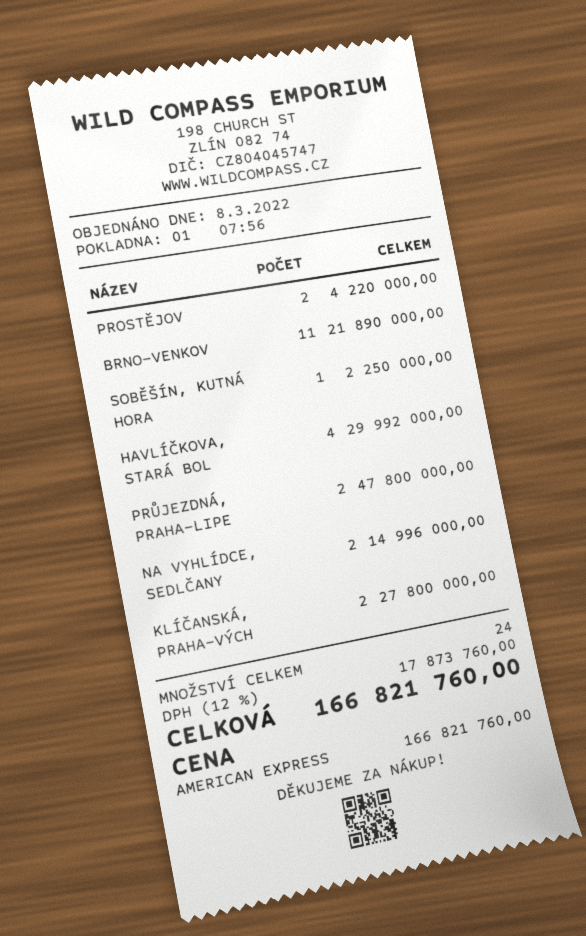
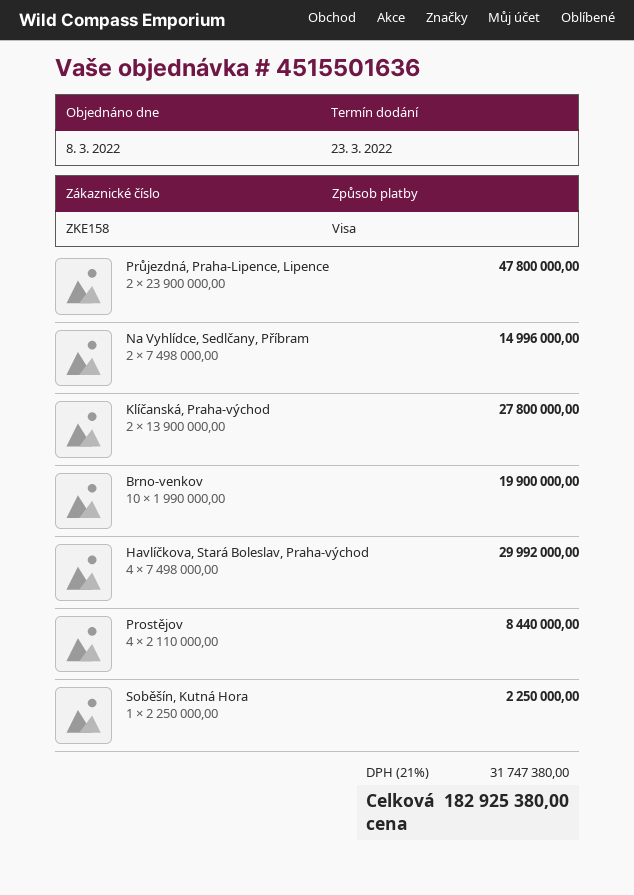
payment method: American Express -> Visa
PROSTĚJOV: 2 for 4220000.00 -> 4 for 8440000.00
BRNO-VENKOV: 11 for 21890000.00 -> 10 for 19900000.00
tax: 12% = 17873760.00 -> 21% = 31747380.00
total: 166821760.00 -> 182925380.00

